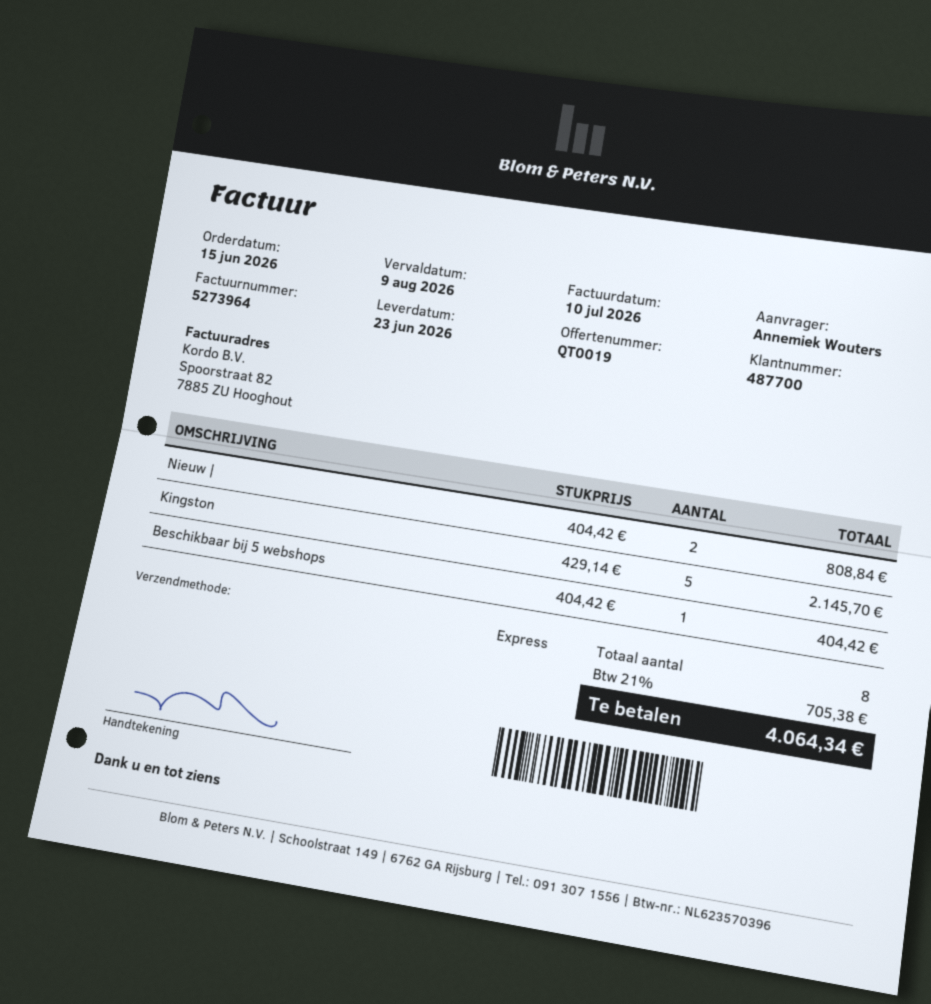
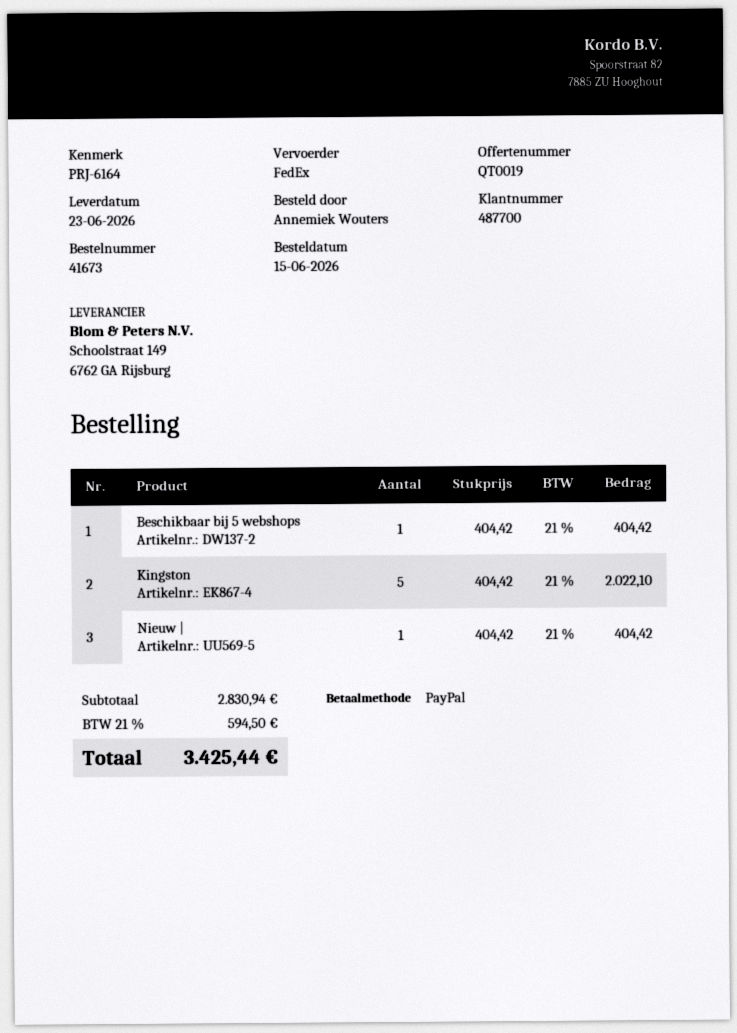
shipping method: express -> FedEx
Nieuw |: 2 x 404.42 = 808.84 -> 1 x 404.42 = 404.42
Kingston: 5 x 429.14 = 2145.70 -> 5 x 404.42 = 2022.10
tax: 21% = 705.38 -> 21% = 594.50
total: 4064.34 -> 3425.44

